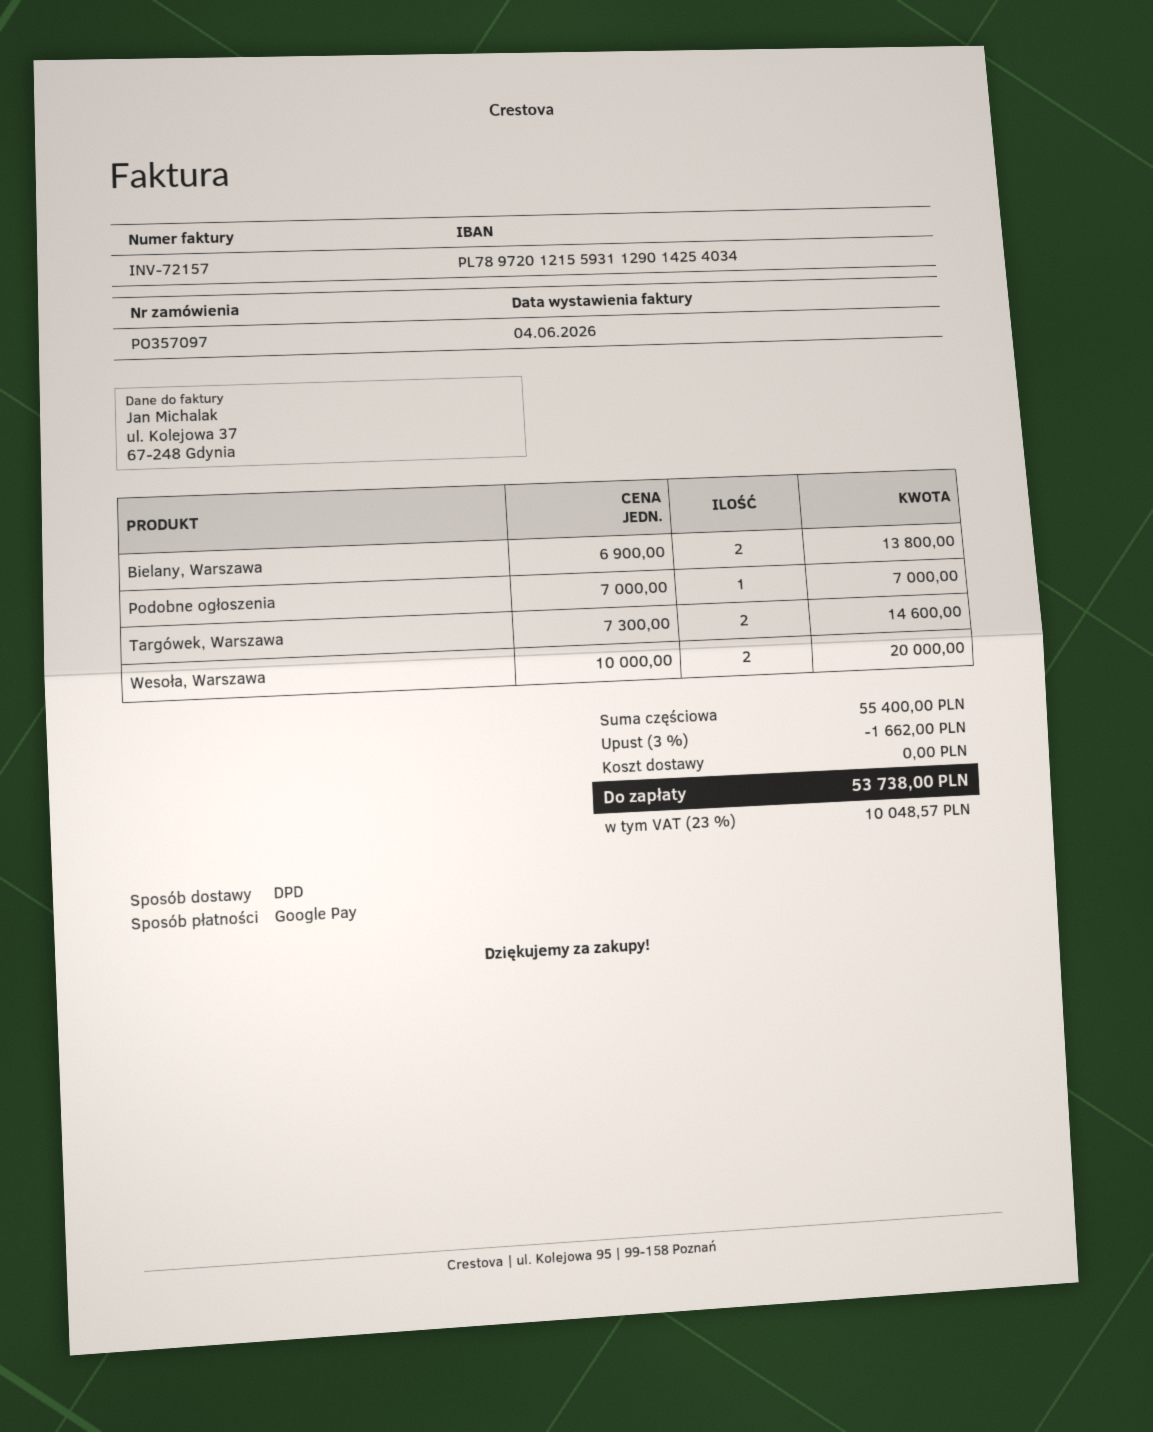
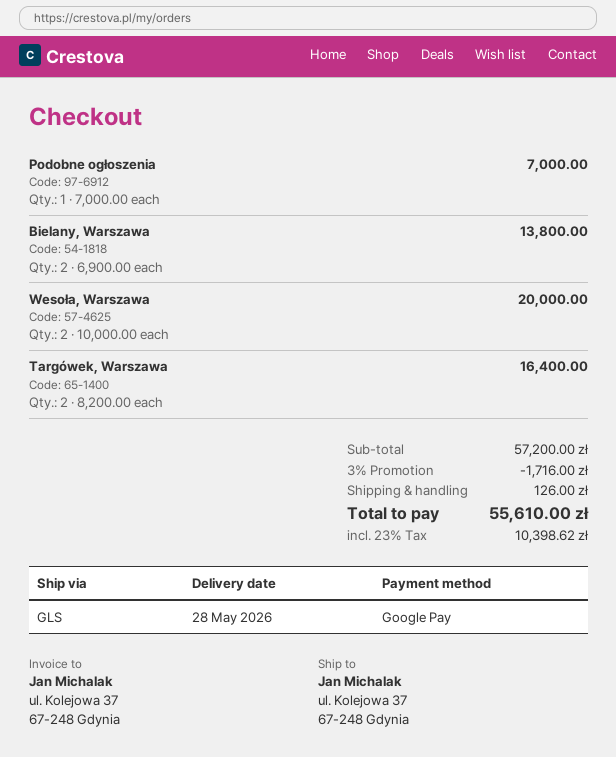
shipping method: DPD -> GLS
Targówek, Warszawa: 2 x 7300.00 = 14600.00 -> 2 x 8200.00 = 16400.00
subtotal: 55400.00 -> 57200.00
discount: 3% = 1662.00 -> 3% = 1716.00
shipping: 0.00 -> 126.00
tax: 23% = 10048.57 -> 23% = 10398.62
total: 53738.00 -> 55610.00

